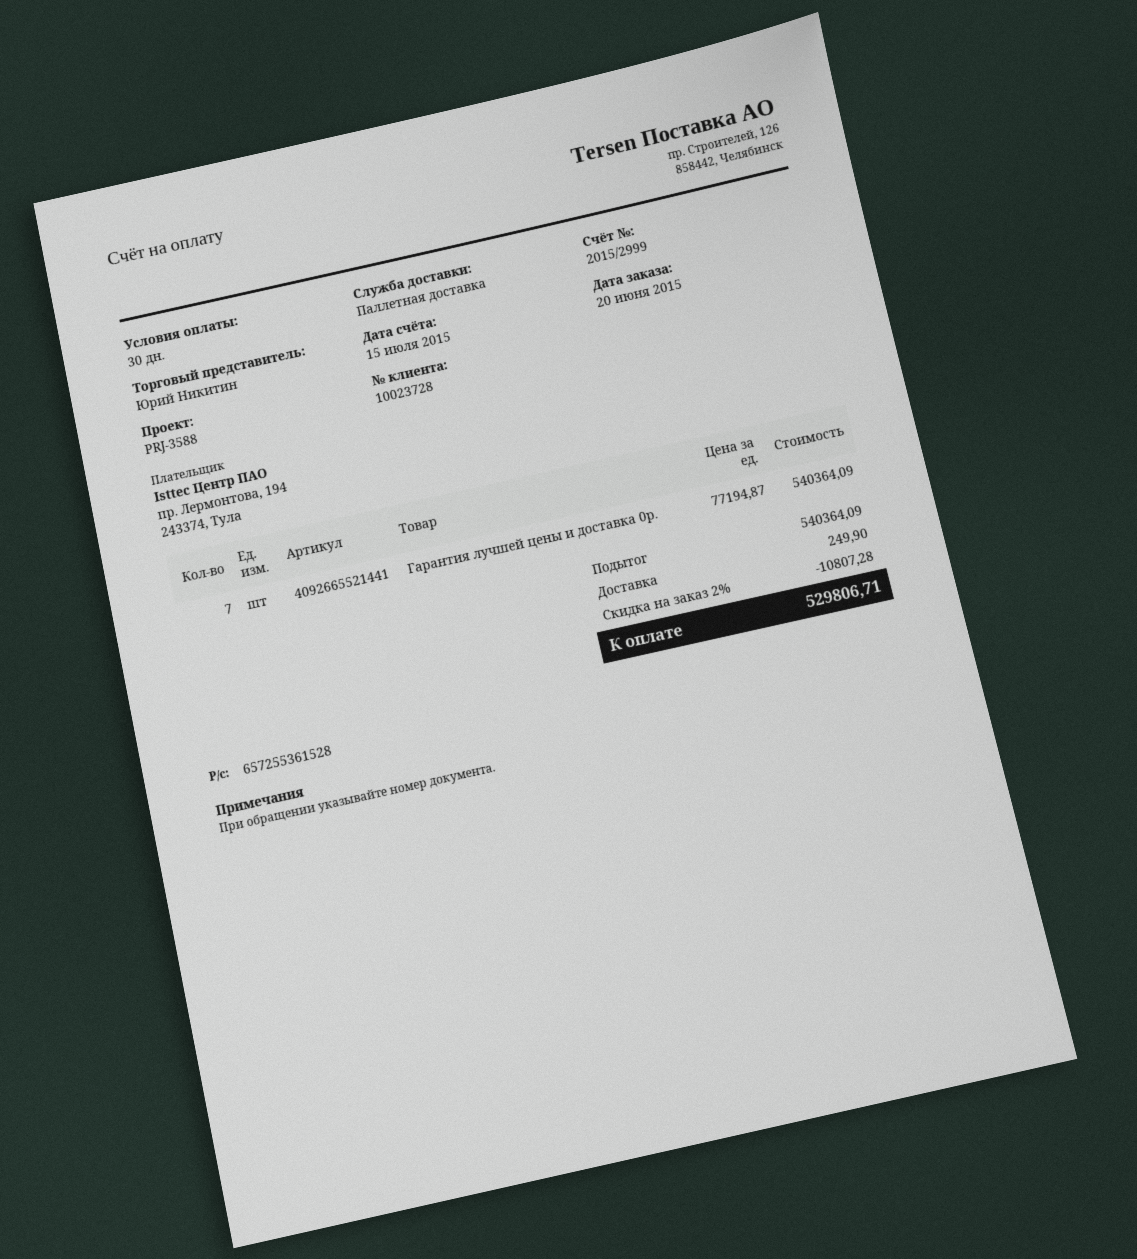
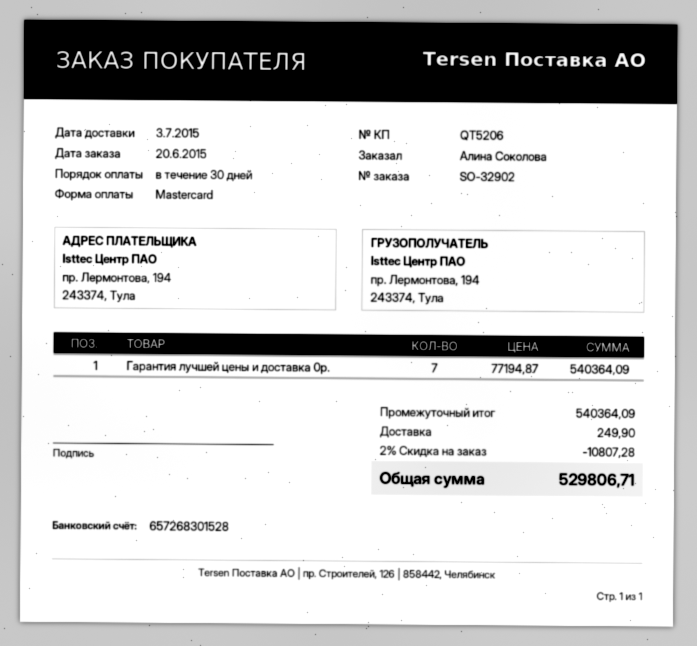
bank account: 657255361528 -> 657268301528

